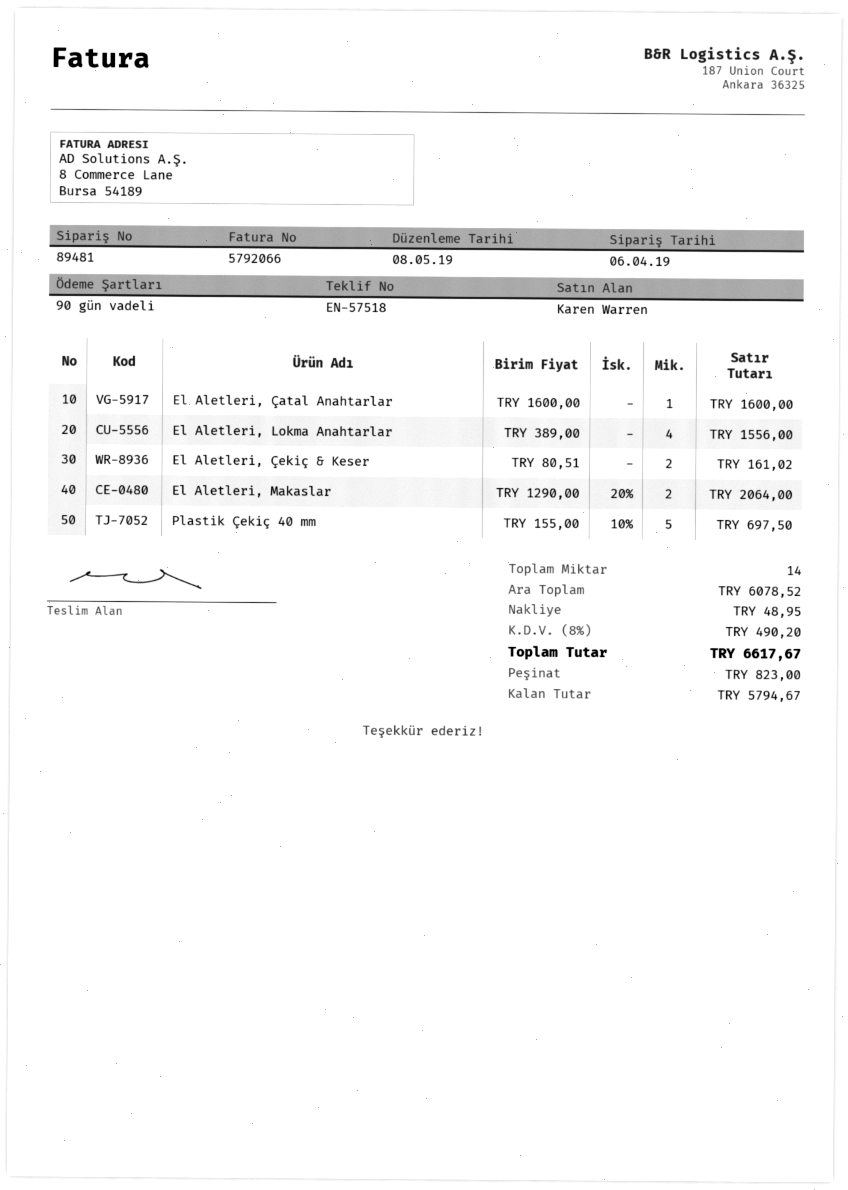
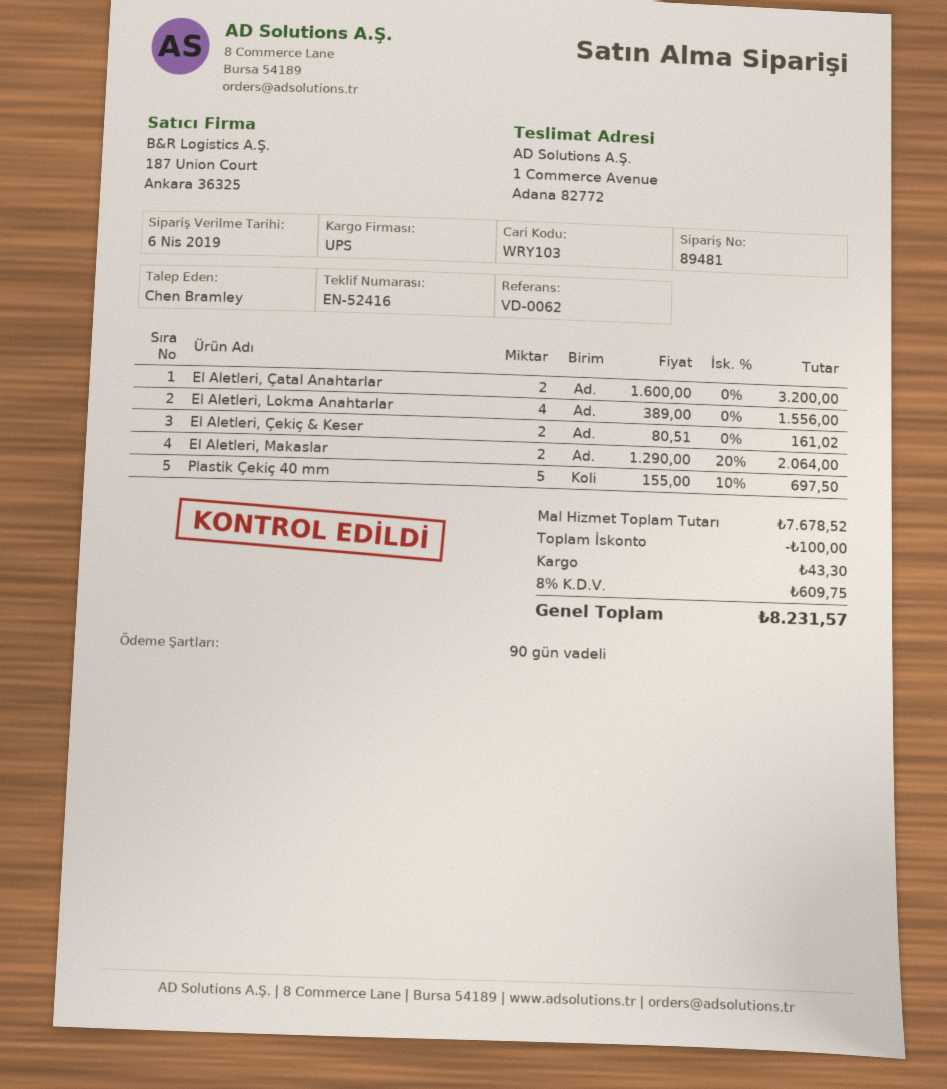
quote number: EN-57518 -> EN-52416
ordered by: Karen Warren -> Chen Bramley
El Aletleri, Çatal Anahtarlar: 1 x 1600.00 = 1600.00 -> 2 x 1600.00 = 3200.00
subtotal: 6078.52 -> 7678.52
discount: none -> 100.00
shipping: 48.95 -> 43.30
tax: 8% = 490.20 -> 8% = 609.75
total: 6617.67 -> 8231.57

